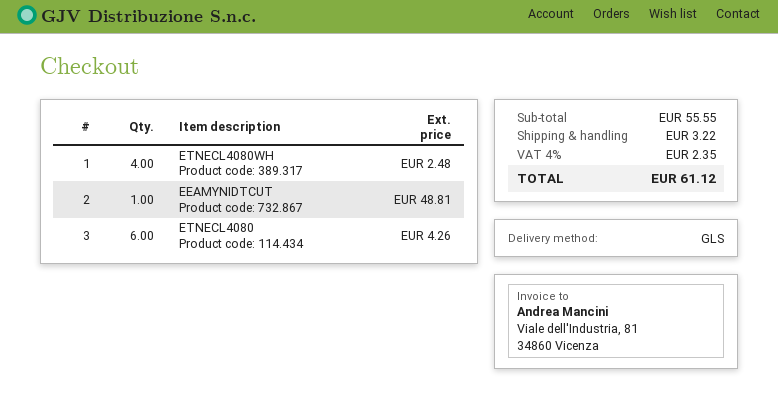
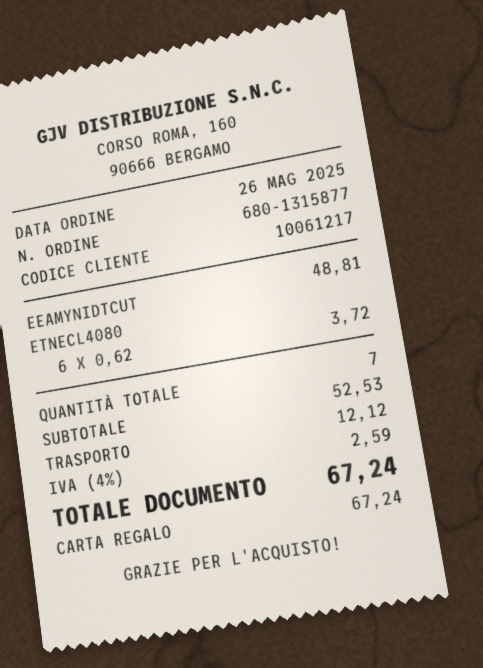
ETNECL4080WH: 4 for 2.48 -> none
ETNECL4080: 6 for 4.26 -> 6 for 3.72
subtotal: 55.55 -> 52.53
shipping: 3.22 -> 12.12
tax: 4% = 2.35 -> 4% = 2.59
total: 61.12 -> 67.24

